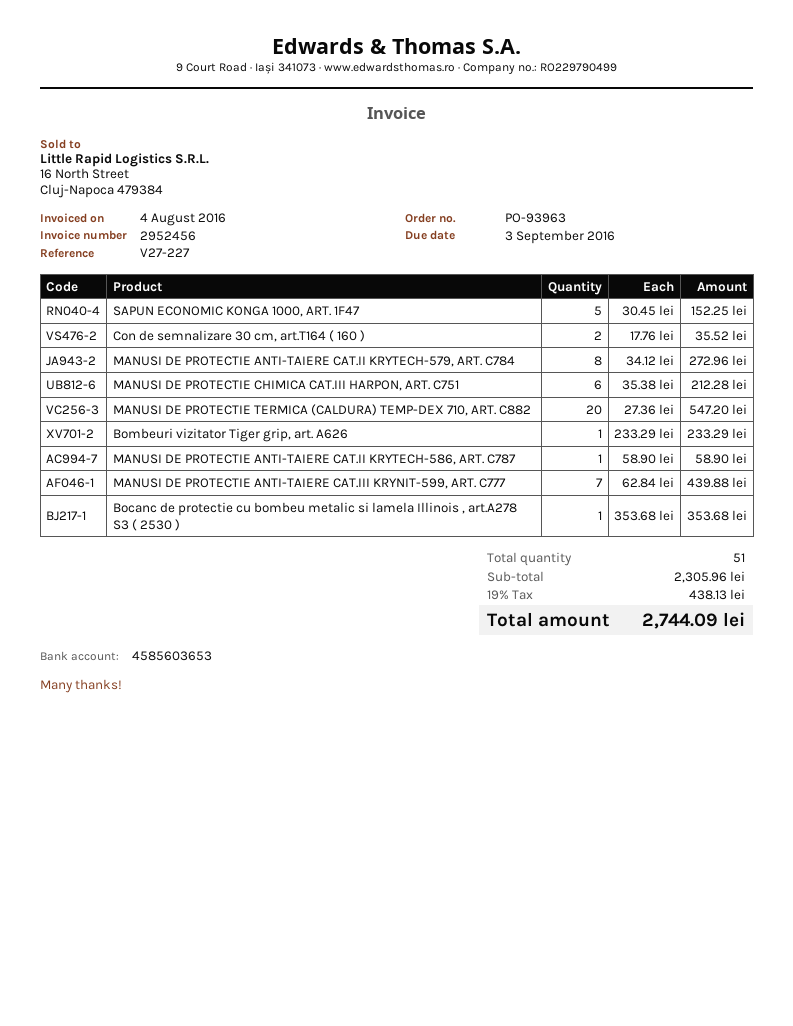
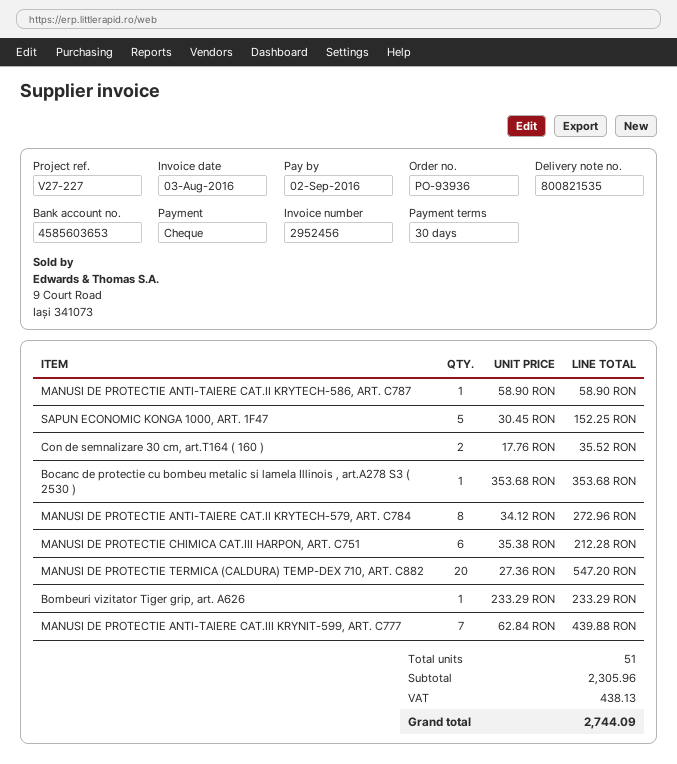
order number: PO-93963 -> PO-93936
invoice date: 2016-08-04 -> 2016-08-03
due date: 2016-09-03 -> 2016-09-02

